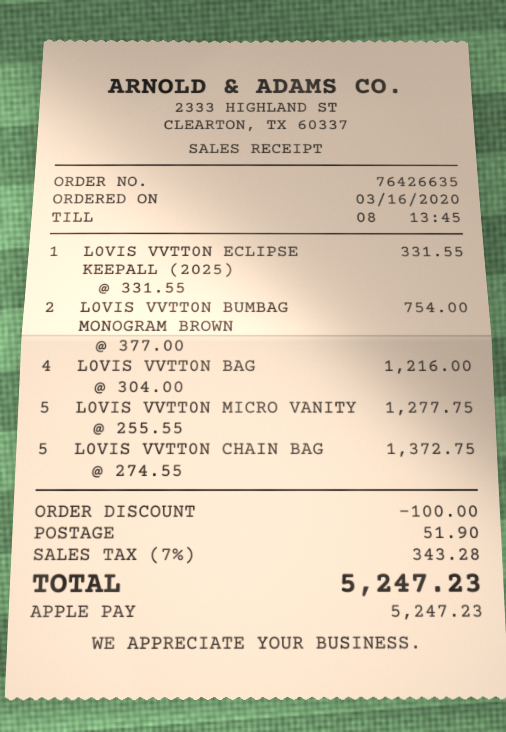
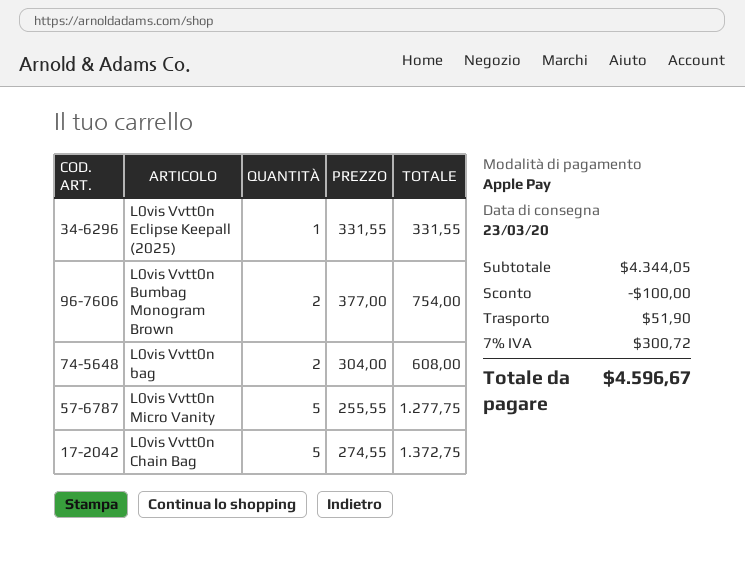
L0VIS VVTT0N BAG: 4 x 304.00 = 1216.00 -> 2 x 304.00 = 608.00
tax: 7% = 343.28 -> 7% = 300.72
total: 5247.23 -> 4596.67

